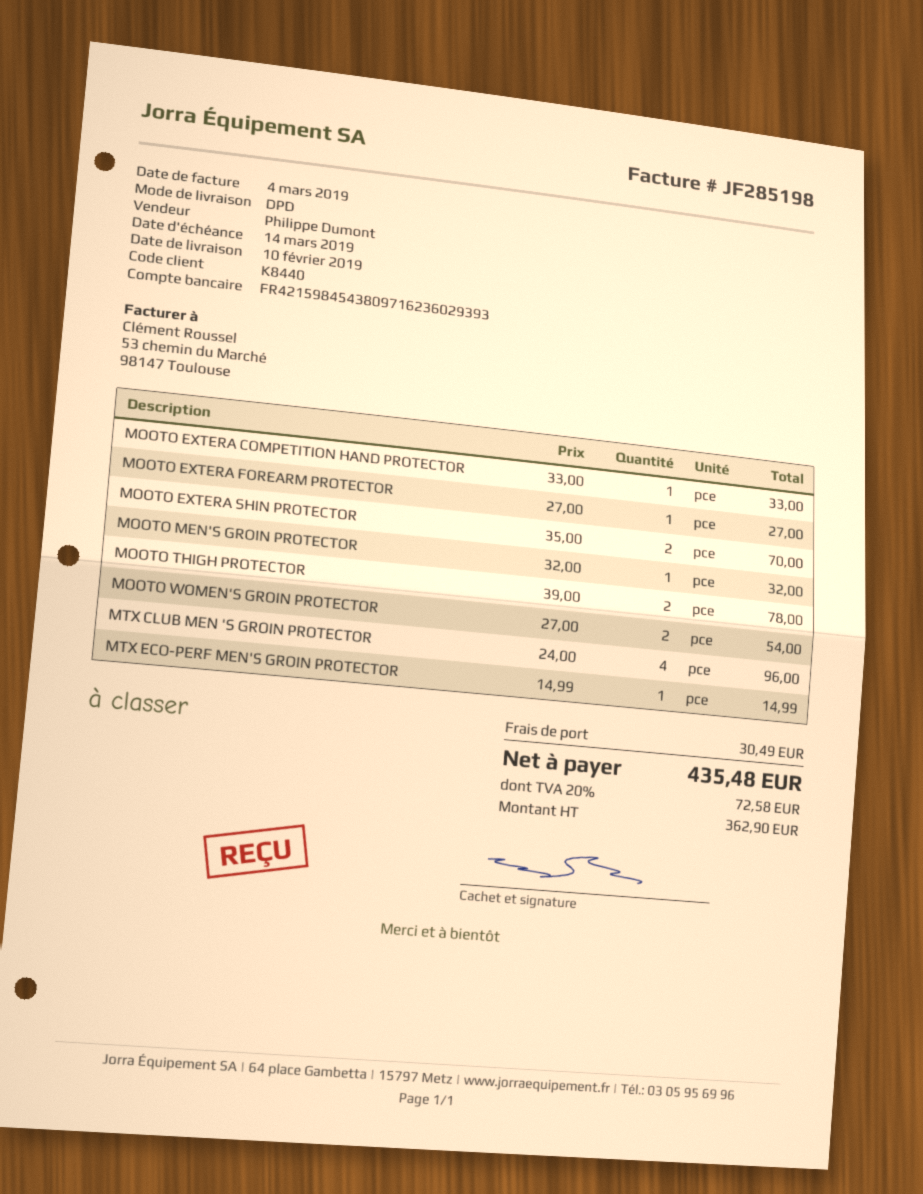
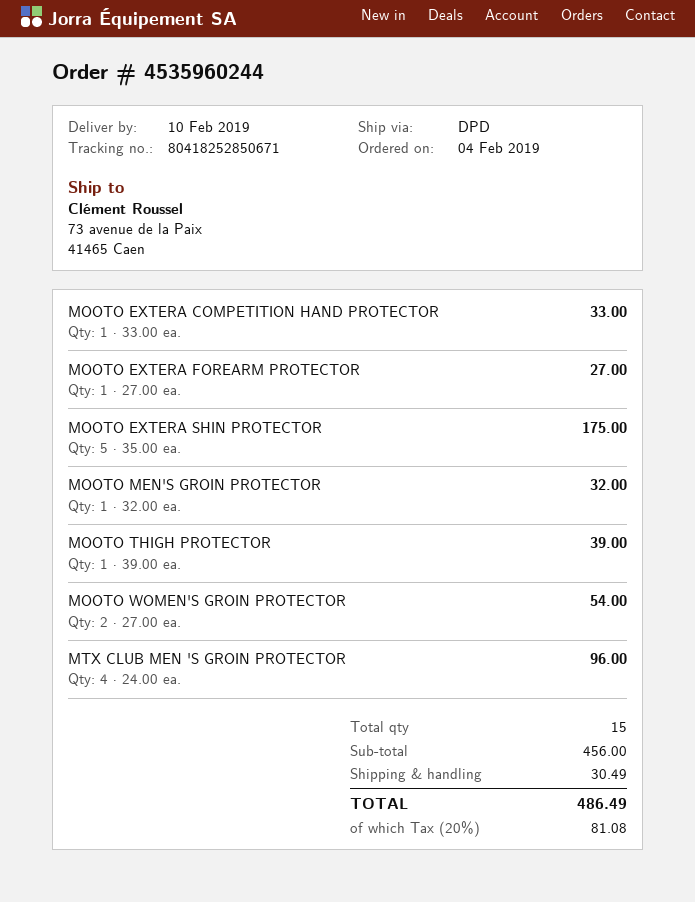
MOOTO EXTERA SHIN PROTECTOR: 2 x 35.00 = 70.00 -> 5 x 35.00 = 175.00
MOOTO THIGH PROTECTOR: 2 x 39.00 = 78.00 -> 1 x 39.00 = 39.00
MTX ECO-PERF MEN'S GROIN PROTECTOR: 1 x 14.99 = 14.99 -> none
tax: 20% = 72.58 -> 20% = 81.08
total: 435.48 -> 486.49

